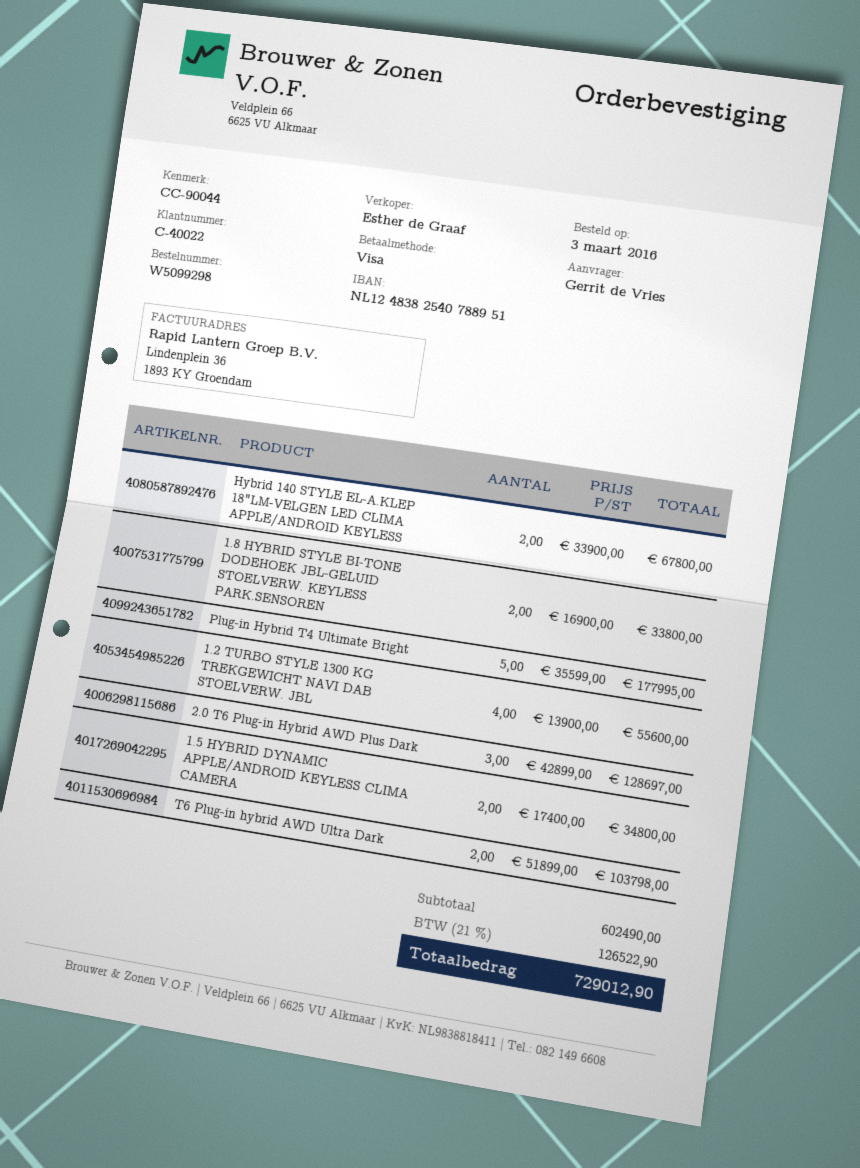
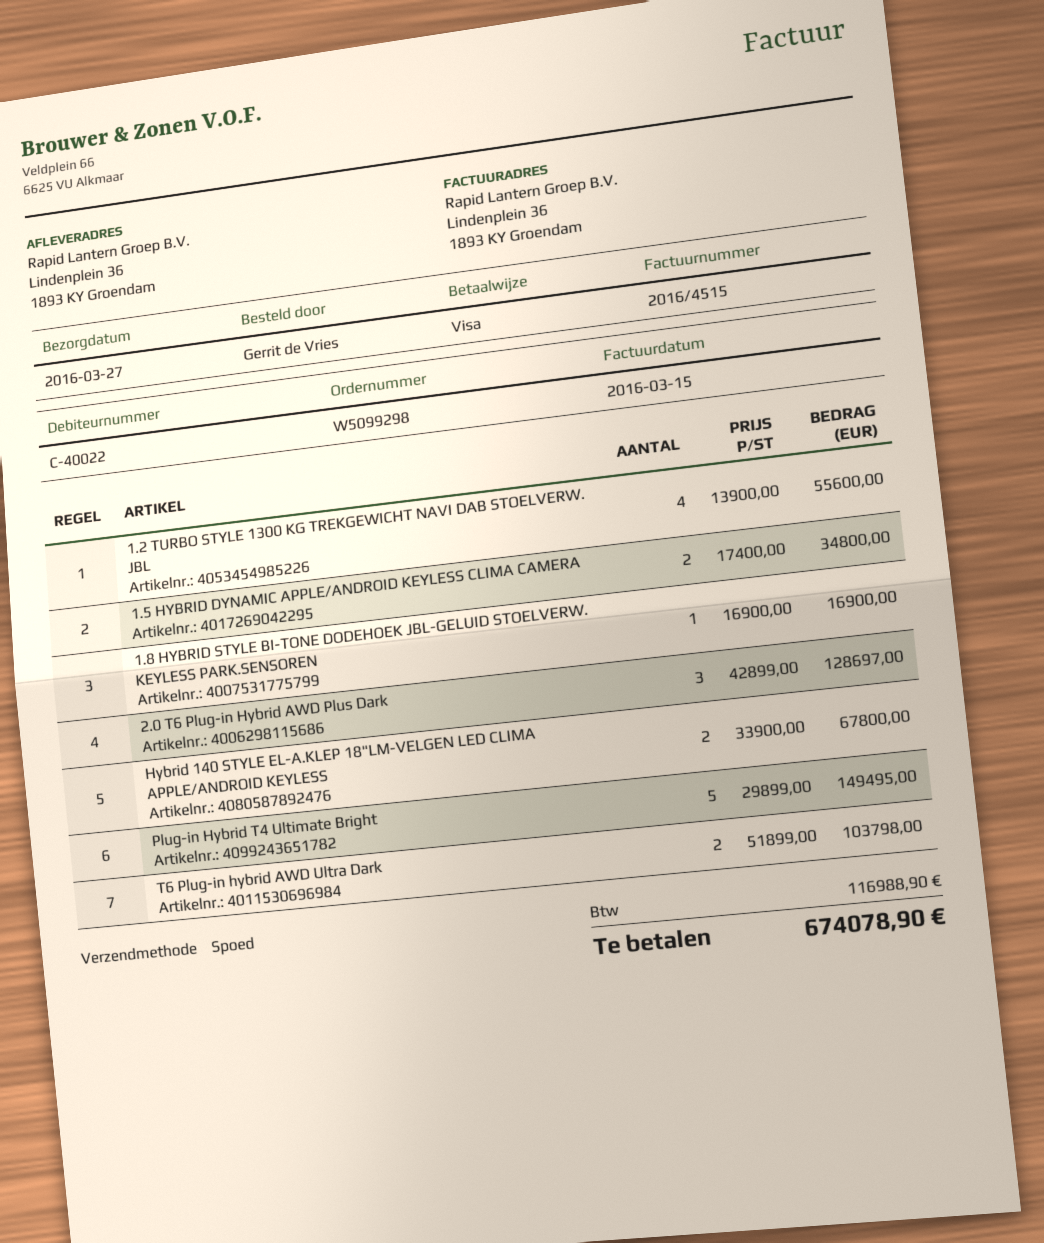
1.8 HYBRID STYLE BI-TONE DODEHOEK JBL-GELUID STOELVERW. KEYLESS PARK.SENSOREN: 2 x 16900.00 = 33800.00 -> 1 x 16900.00 = 16900.00
Plug-in Hybrid T4 Ultimate Bright: 5 x 35599.00 = 177995.00 -> 5 x 29899.00 = 149495.00
tax: 126522.90 -> 116988.90
total: 729012.90 -> 674078.90

